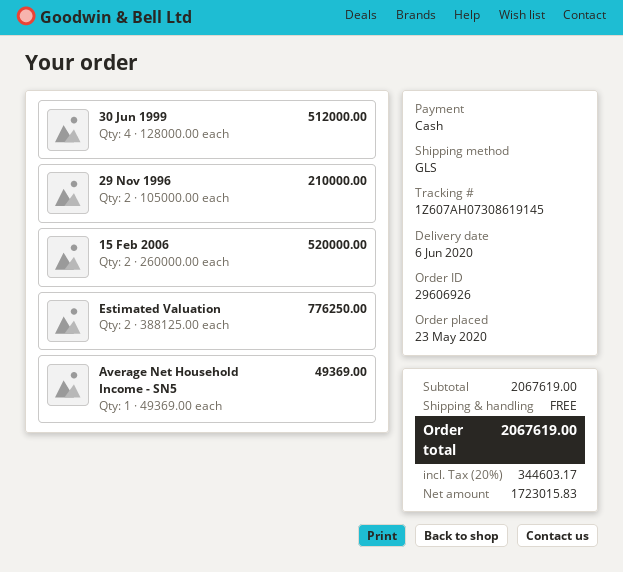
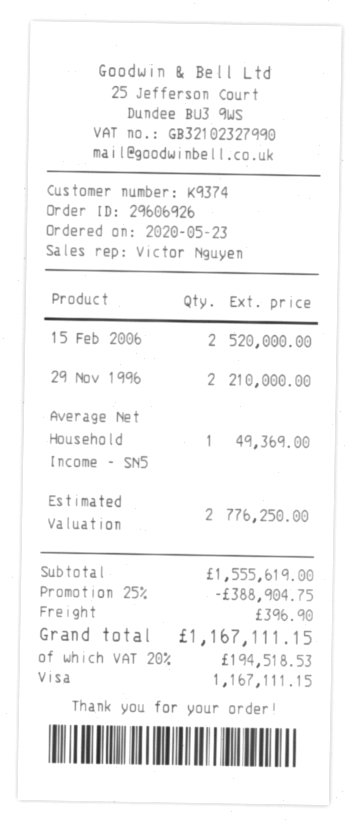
payment method: cash -> Visa
30 Jun 1999: 4 for 512000.00 -> none
subtotal: 2067619.00 -> 1555619.00
discount: none -> 25% = 388904.75
shipping: 0.00 -> 396.90
tax: 20% = 344603.17 -> 20% = 194518.53
total: 2067619.00 -> 1167111.15

